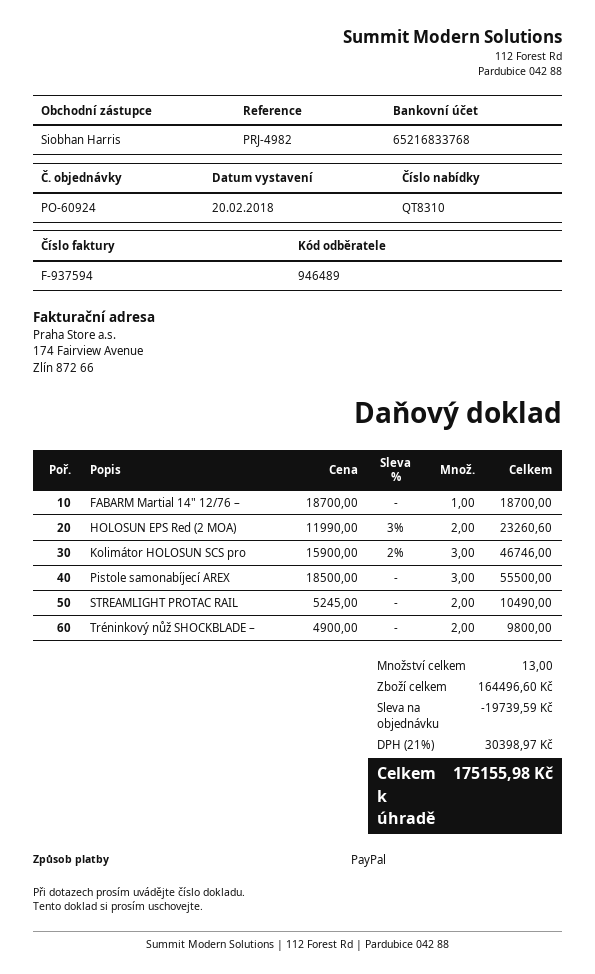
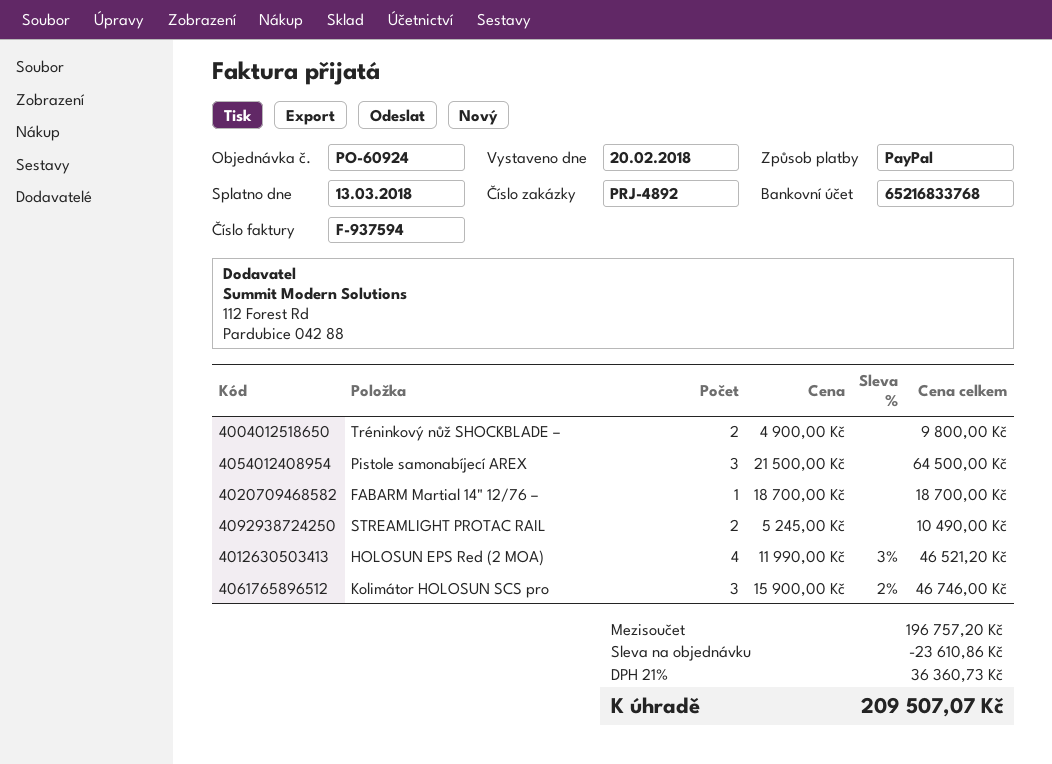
reference: PRJ-4982 -> PRJ-4892
HOLOSUN EPS Red (2 MOA): 2 x 11990.00 - 3% = 23260.60 -> 4 x 11990.00 - 3% = 46521.20
Pistole samonabíjecí AREX: 3 x 18500.00 = 55500.00 -> 3 x 21500.00 = 64500.00
subtotal: 164496.60 -> 196757.20
discount: 19739.59 -> 23610.86
tax: 21% = 30398.97 -> 21% = 36360.73
total: 175155.98 -> 209507.07

